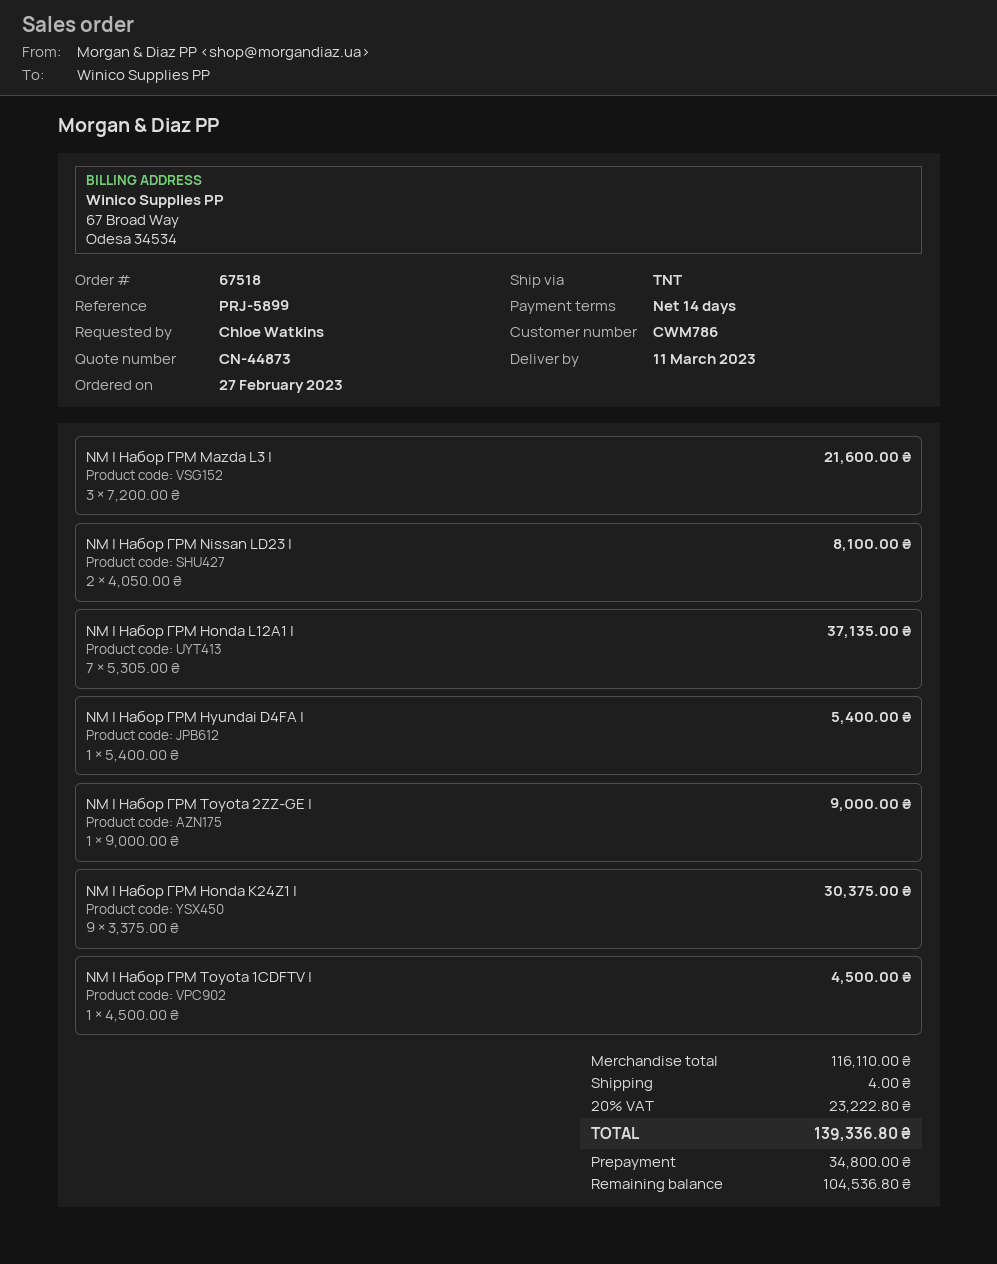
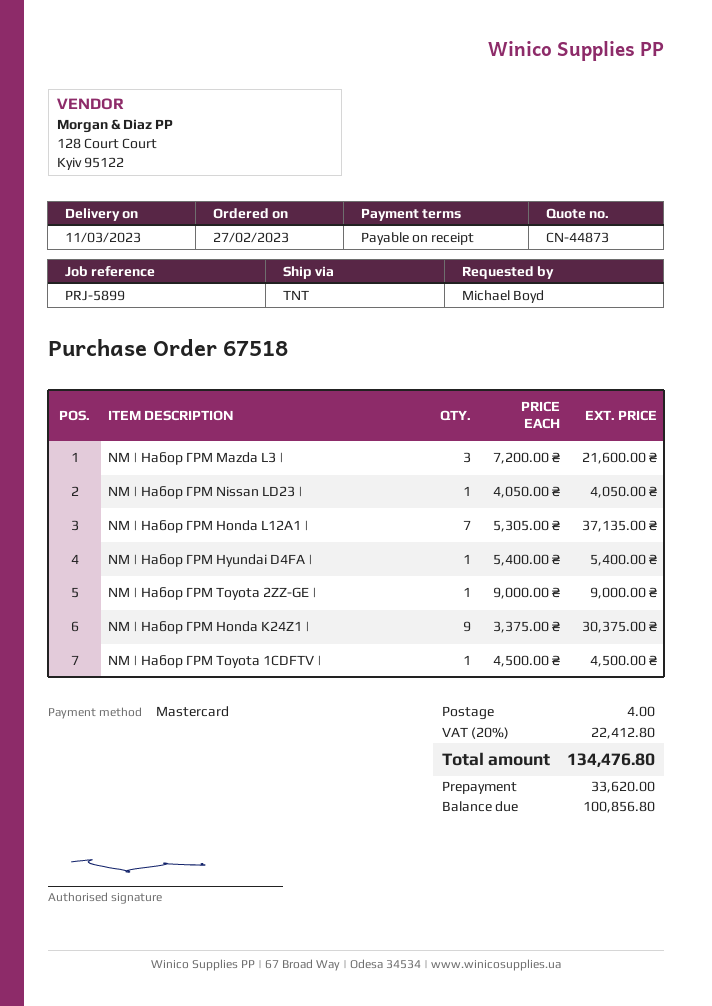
payment terms: 14 days -> on receipt
ordered by: Chloe Watkins -> Michael Boyd
NM | Набор ГРМ Nissan LD23 |: 2 x 4050.00 = 8100.00 -> 1 x 4050.00 = 4050.00
tax: 20% = 23222.80 -> 20% = 22412.80
total: 139336.80 -> 134476.80
deposit: 34800.00 -> 33620.00
balance: 104536.80 -> 100856.80

